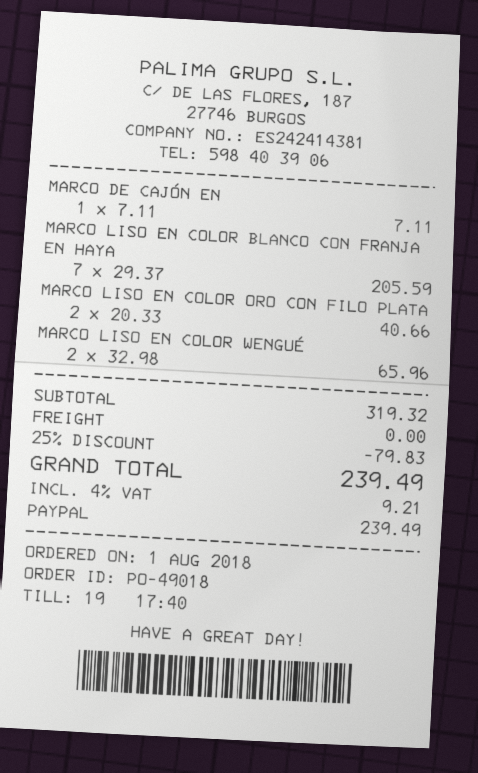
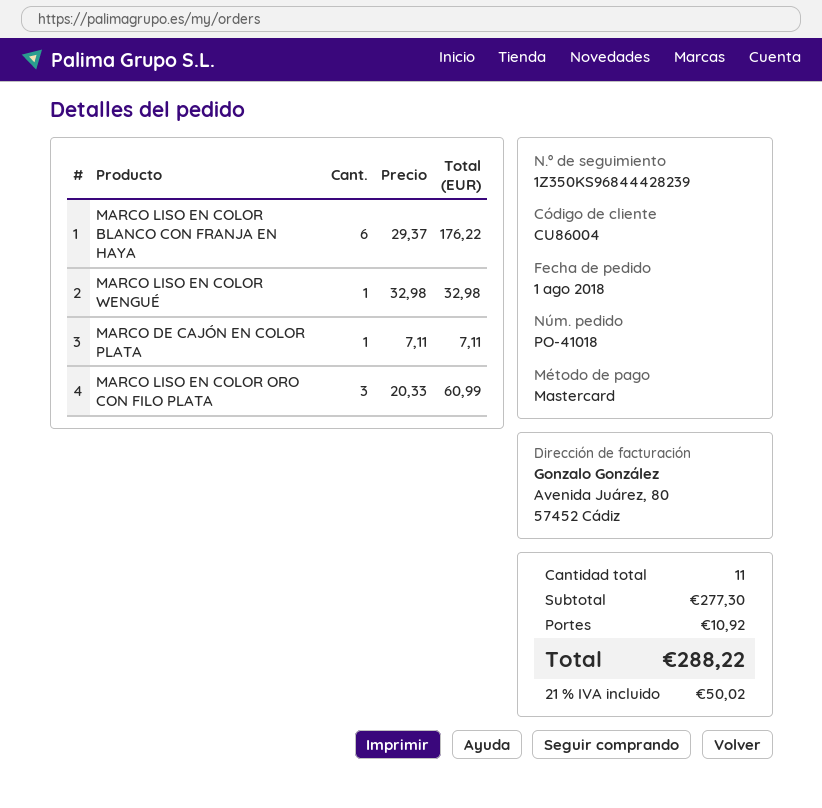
order number: PO-49018 -> PO-41018
payment method: PayPal -> Mastercard
MARCO LISO EN COLOR BLANCO CON FRANJA EN HAYA: 7 x 29.37 = 205.59 -> 6 x 29.37 = 176.22
MARCO LISO EN COLOR ORO CON FILO PLATA: 2 x 20.33 = 40.66 -> 3 x 20.33 = 60.99
MARCO LISO EN COLOR WENGUÉ: 2 x 32.98 = 65.96 -> 1 x 32.98 = 32.98
subtotal: 319.32 -> 277.30
discount: 25% = 79.83 -> none
shipping: 0.00 -> 10.92
tax: 4% = 9.21 -> 21% = 50.02
total: 239.49 -> 288.22

